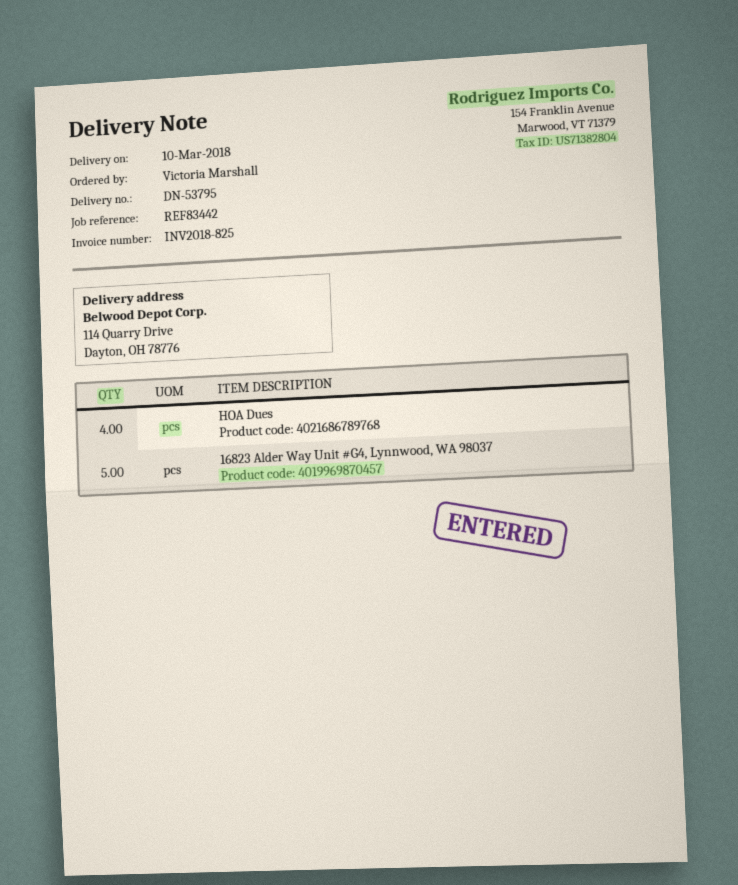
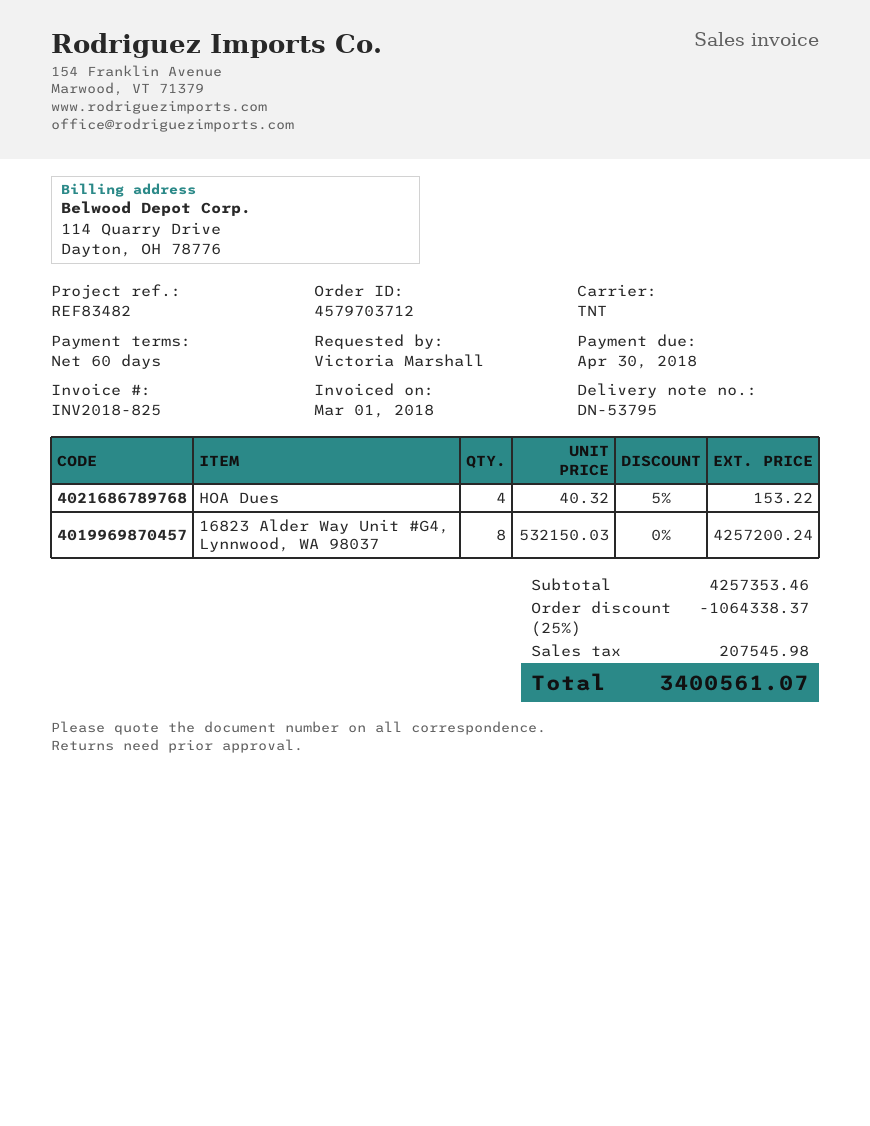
reference: REF83442 -> REF83482
16823 Alder Way Unit #G4, Lynnwood, WA 98037: 5 -> 8

